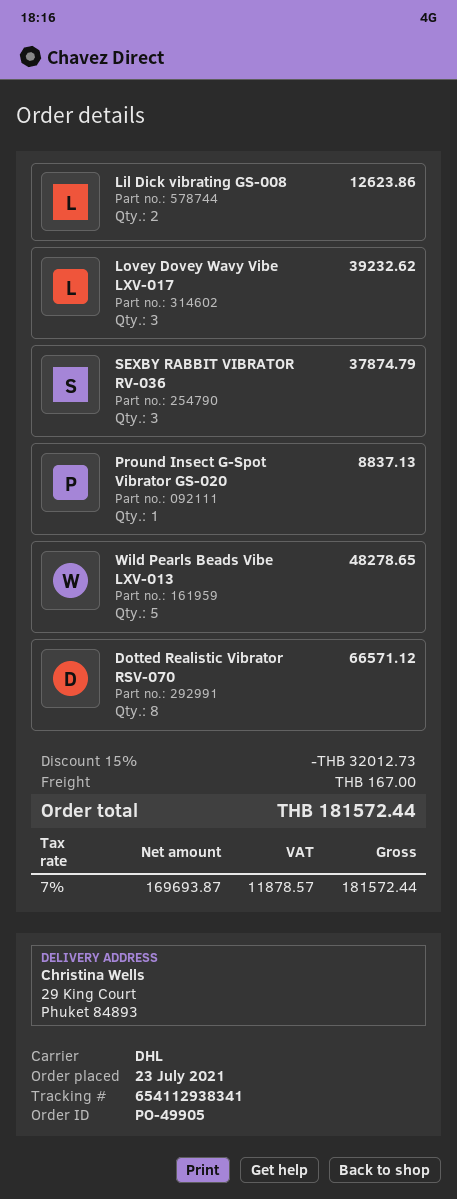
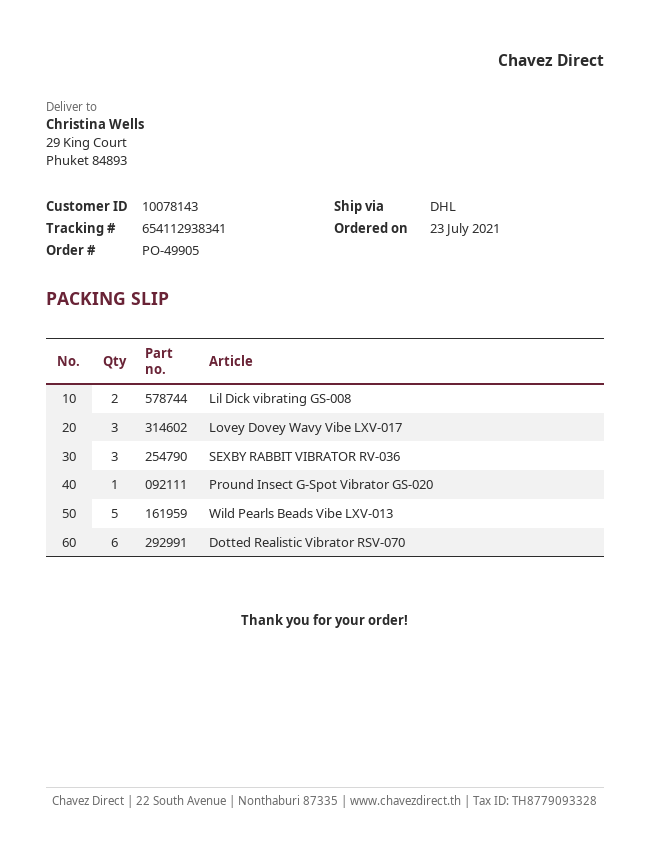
Dotted Realistic Vibrator RSV-070: 8 -> 6

